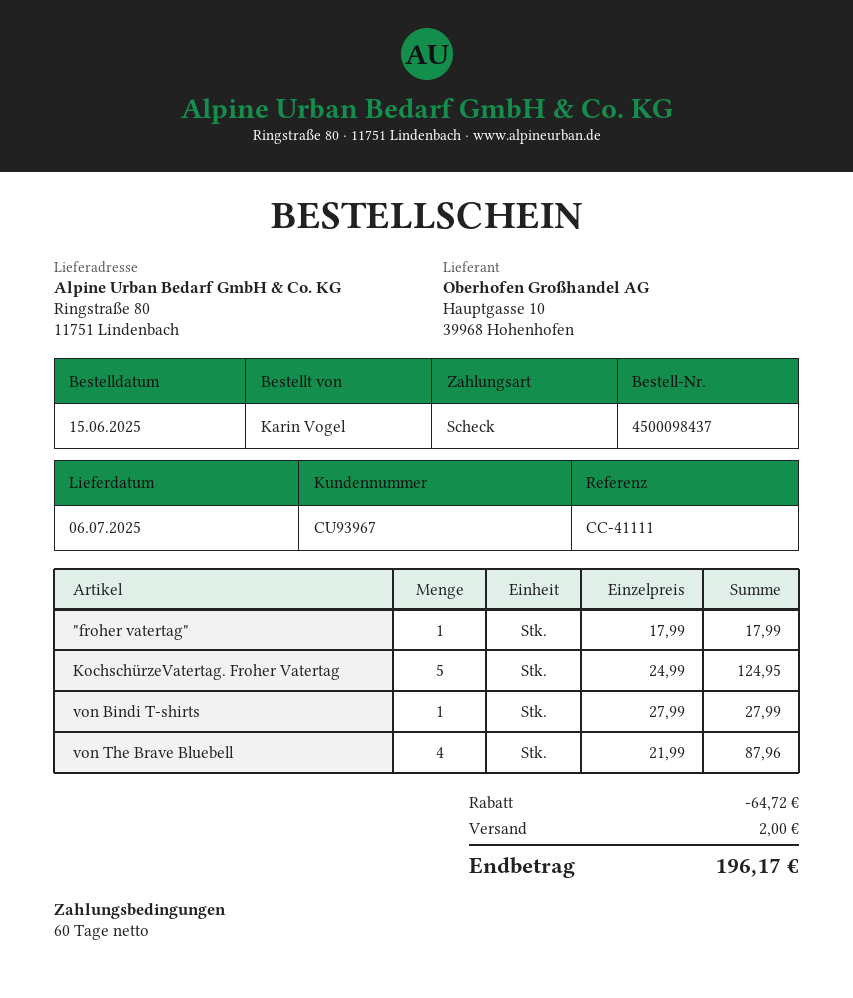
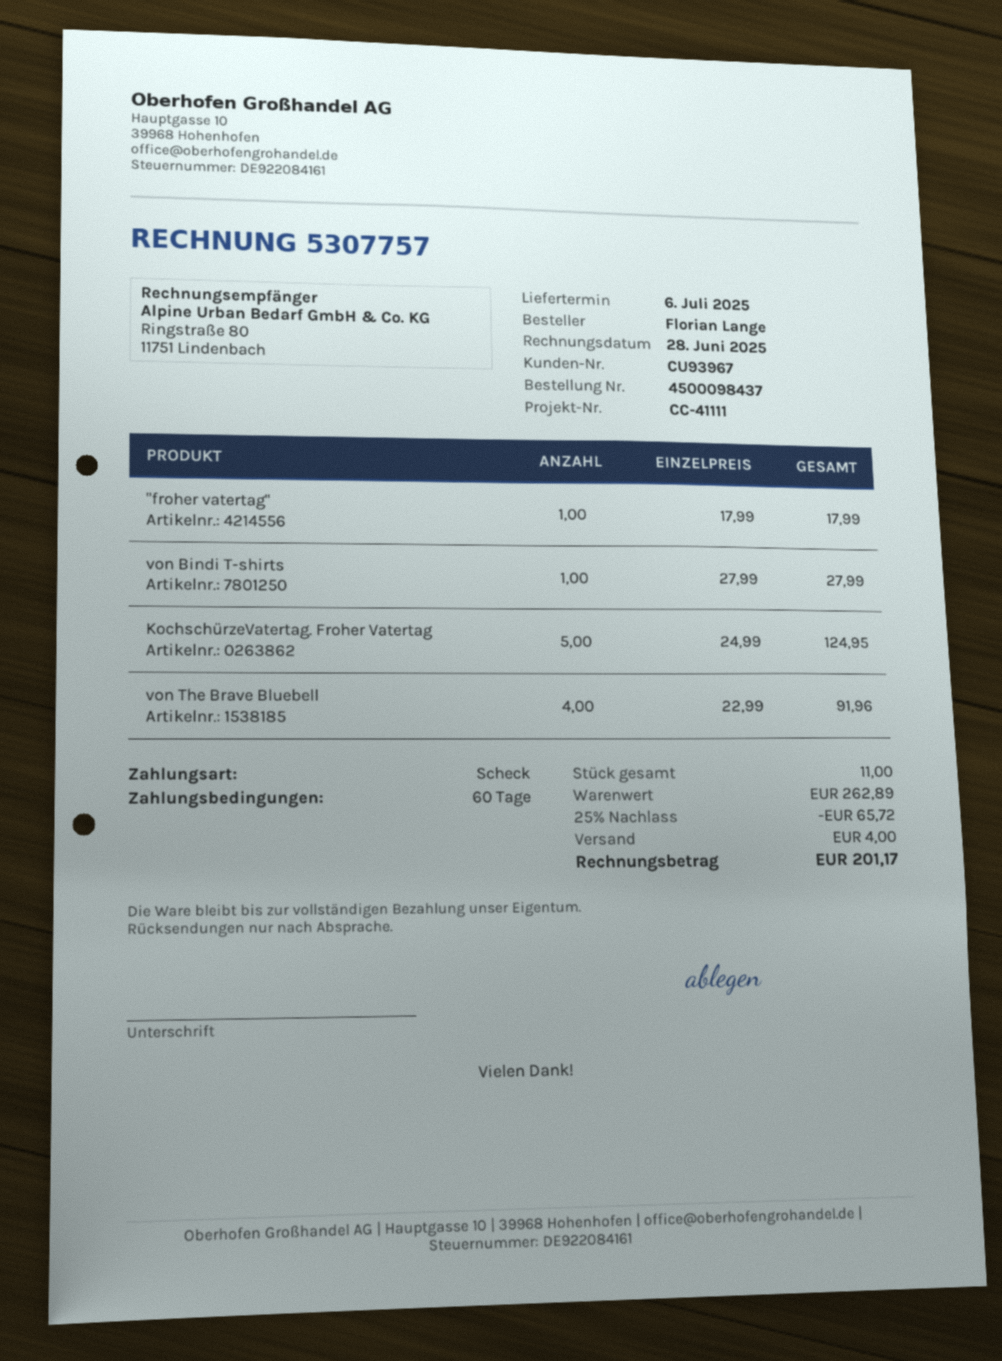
ordered by: Karin Vogel -> Florian Lange
von The Brave Bluebell: 4 x 21.99 = 87.96 -> 4 x 22.99 = 91.96
discount: 64.72 -> 65.72
shipping: 2.00 -> 4.00
total: 196.17 -> 201.17

